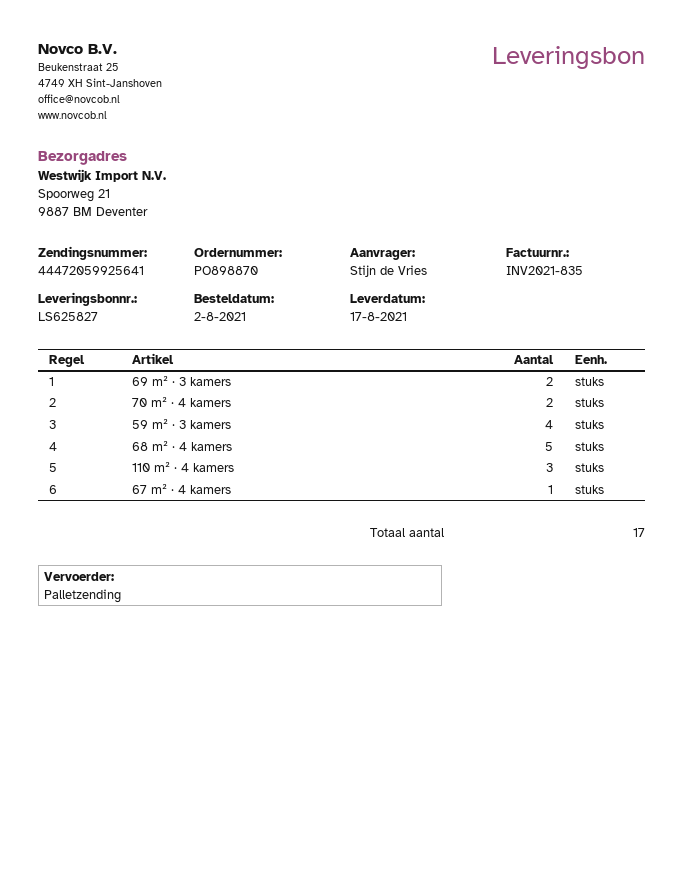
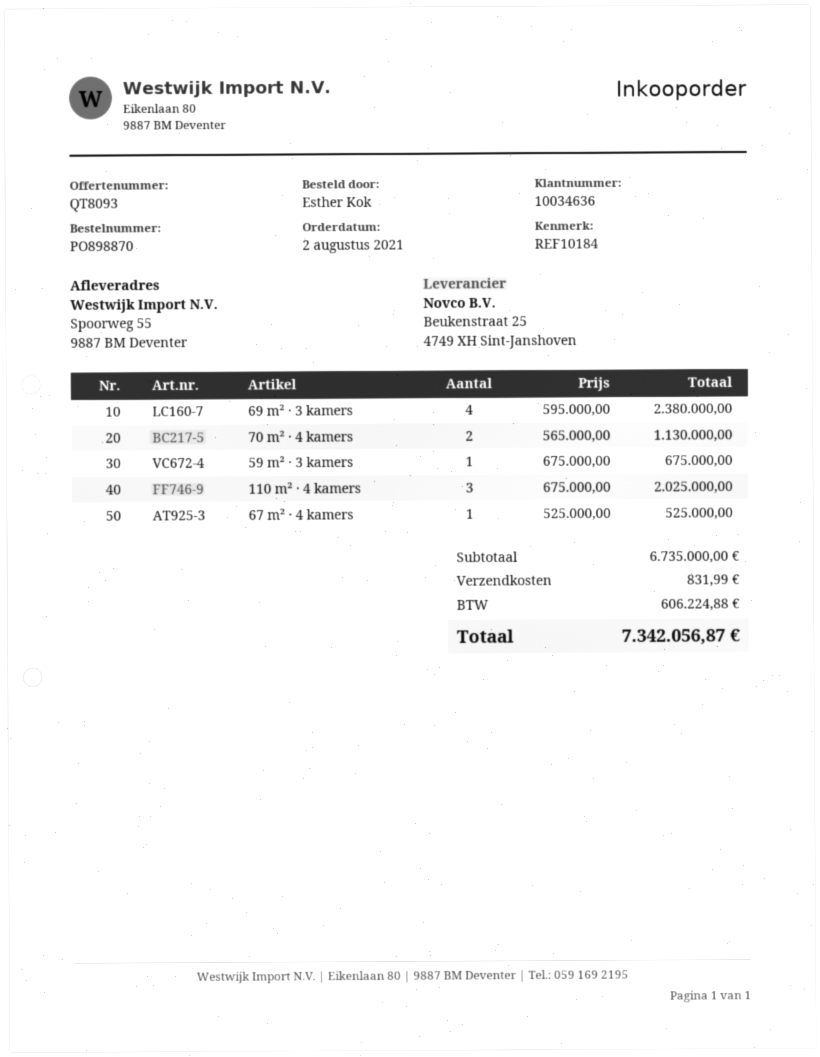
ordered by: Stijn de Vries -> Esther Kok
ship to: Spoorweg 21, 9887 BM Deventer -> Spoorweg 55, 9887 BM Deventer
69 m² · 3 kamers: 2 -> 4
59 m² · 3 kamers: 4 -> 1
68 m² · 4 kamers: 5 -> none

